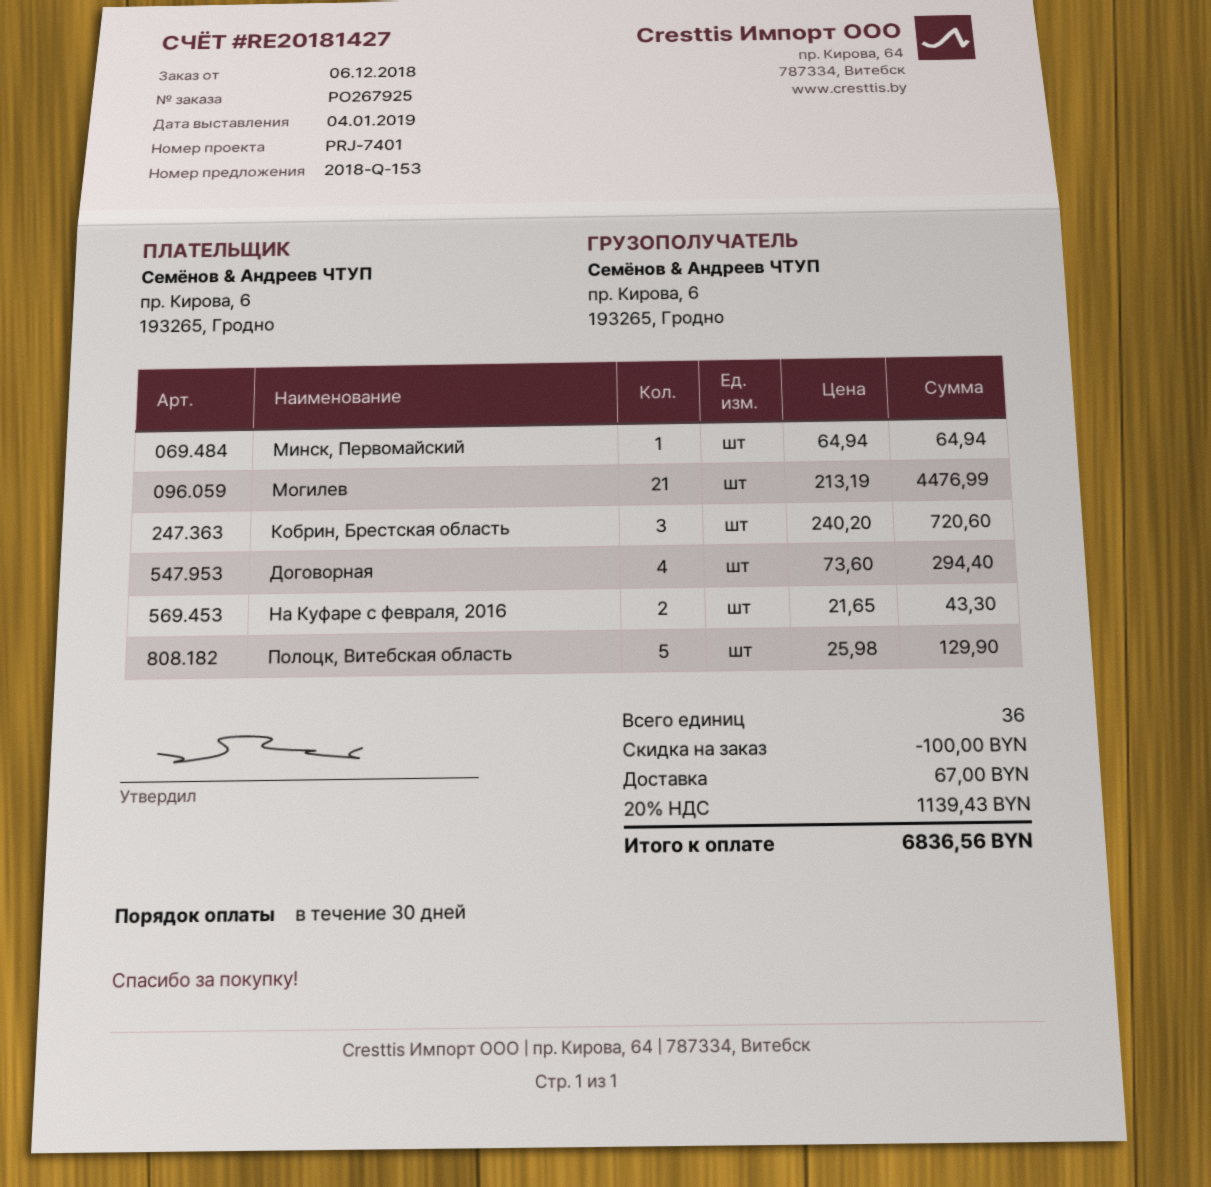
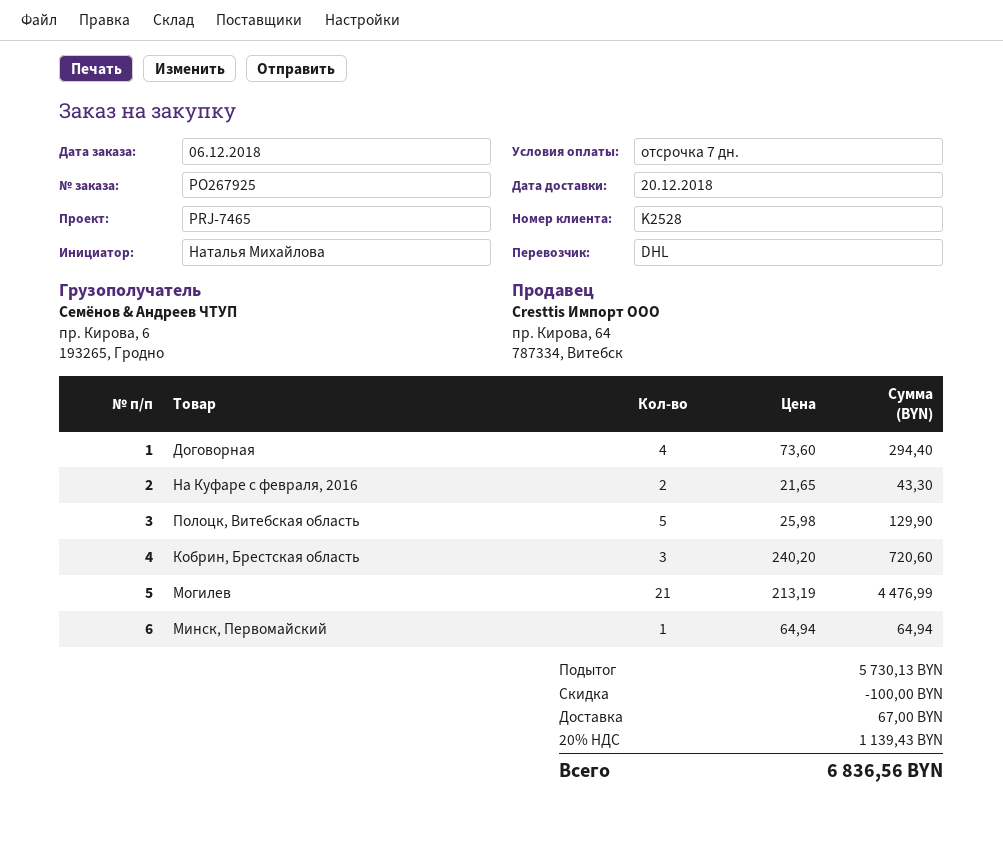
payment terms: 30 days -> 7 days
reference: PRJ-7401 -> PRJ-7465

